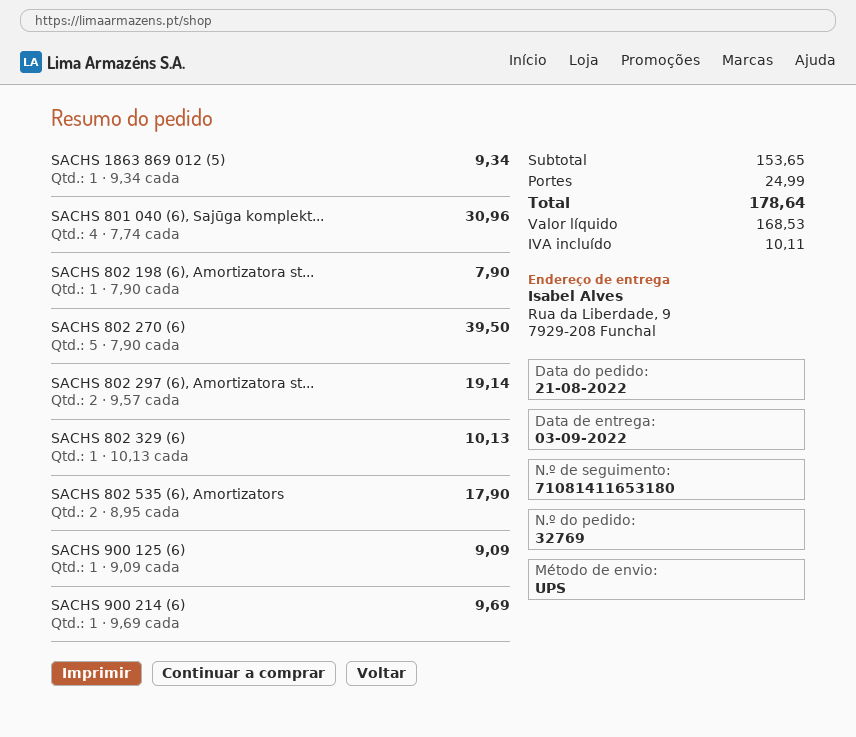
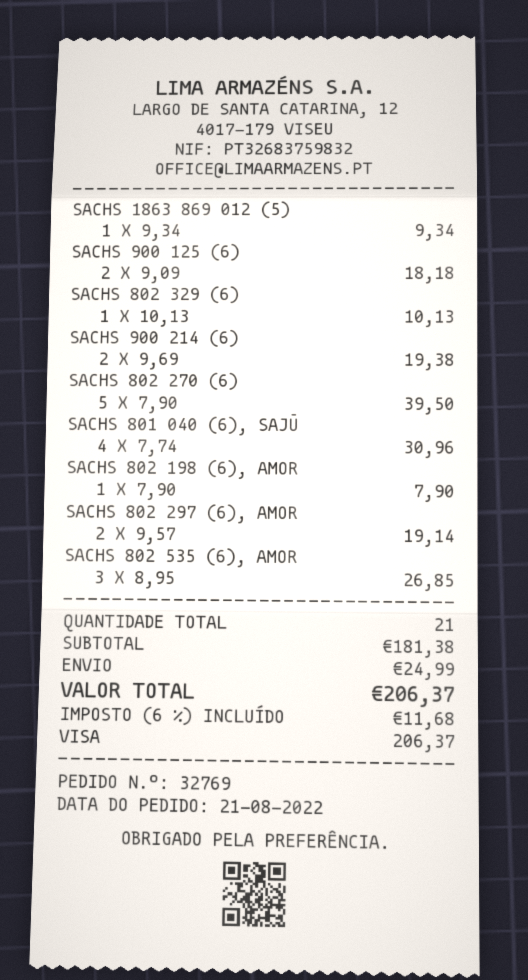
SACHS 802 535 (6), Amortizators: 2 x 8.95 = 17.90 -> 3 x 8.95 = 26.85
SACHS 900 125 (6): 1 x 9.09 = 9.09 -> 2 x 9.09 = 18.18
SACHS 900 214 (6): 1 x 9.69 = 9.69 -> 2 x 9.69 = 19.38
subtotal: 153.65 -> 181.38
tax: 10.11 -> 11.68
total: 178.64 -> 206.37

